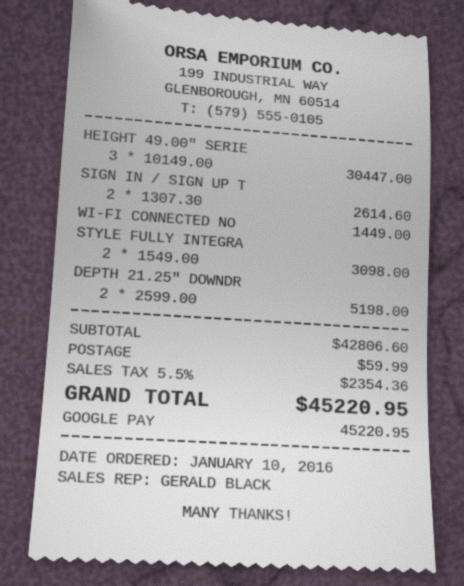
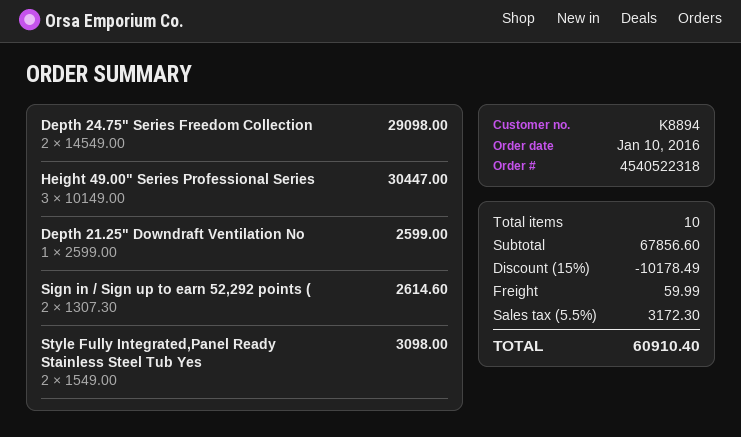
WI-FI CONNECTED NO: 1 x 1449.00 = 1449.00 -> none
DEPTH 21.25" DOWNDR: 2 x 2599.00 = 5198.00 -> 1 x 2599.00 = 2599.00
Depth 24.75" Series Freedom Collection: none -> 2 x 14549.00 = 29098.00
subtotal: 42806.60 -> 67856.60
discount: none -> 15% = 10178.49
tax: 5.5% = 2354.36 -> 5.5% = 3172.30
total: 45220.95 -> 60910.40

